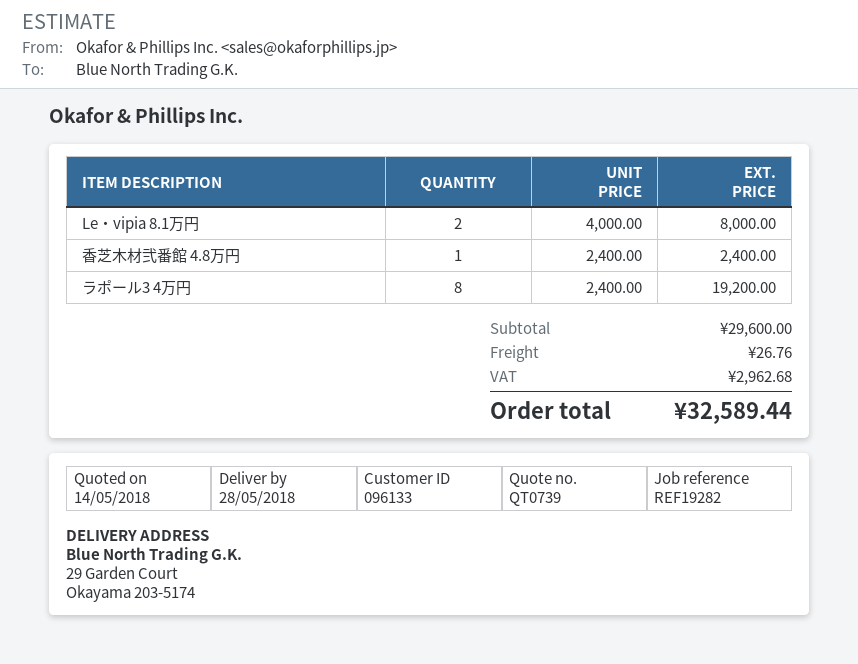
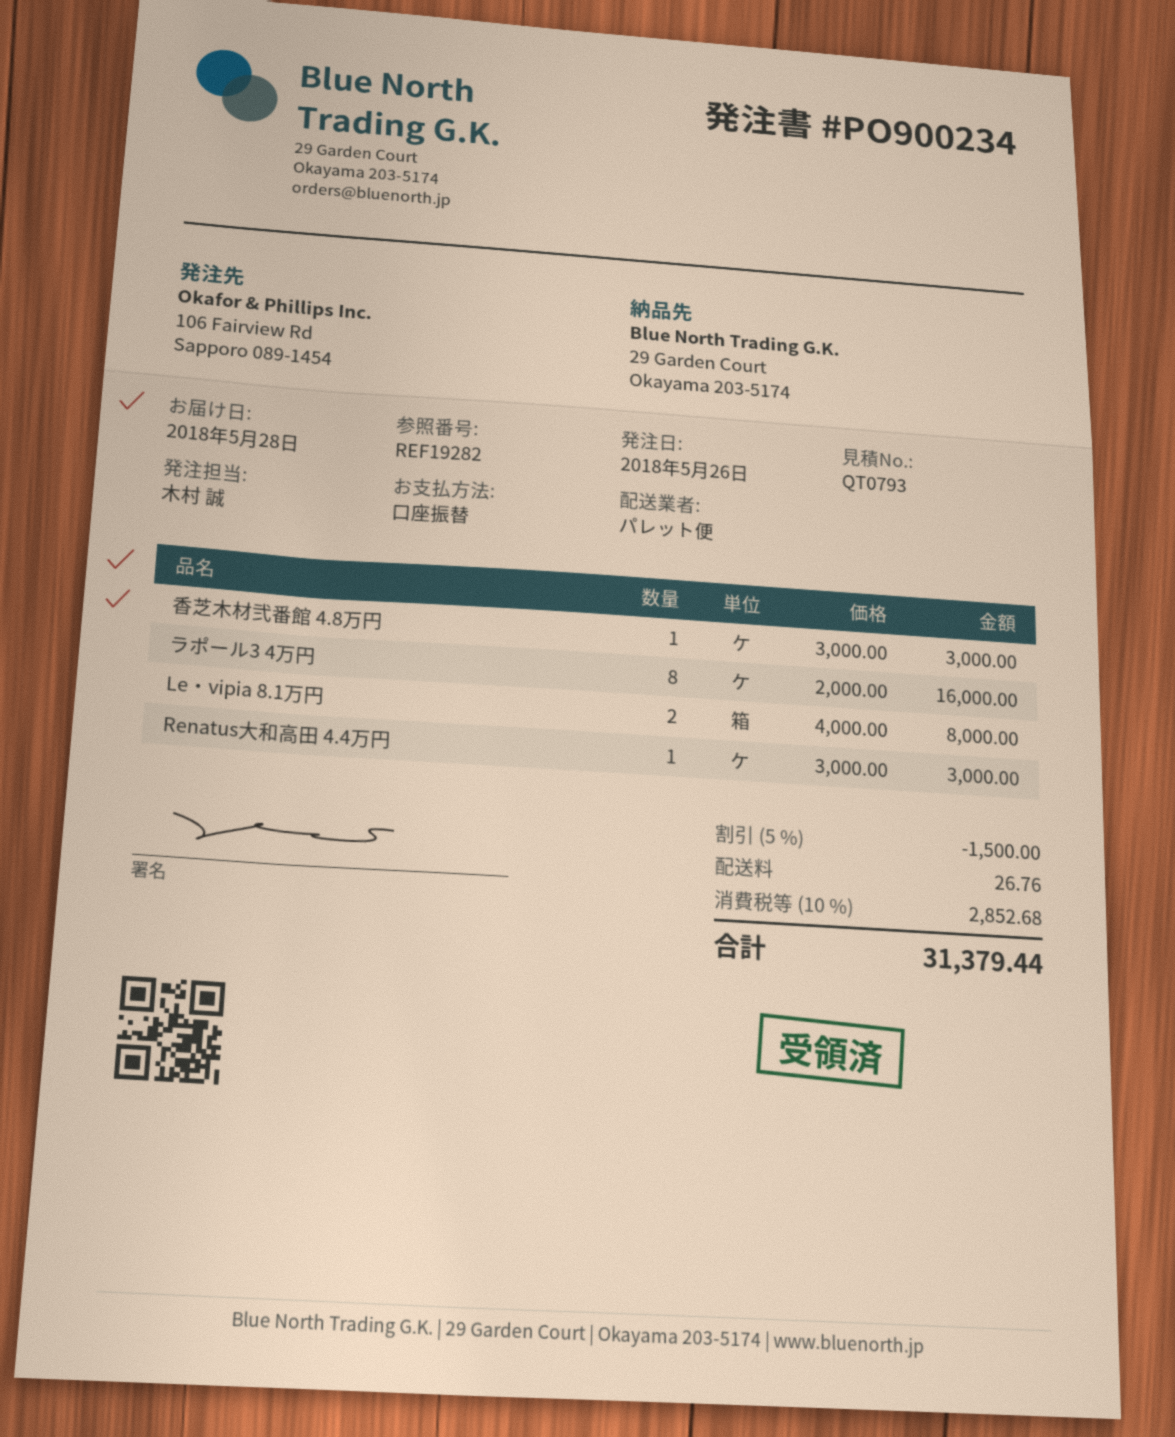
quote number: QT0739 -> QT0793
香芝木材弐番館 4.8万円: 1 x 2400.00 = 2400.00 -> 1 x 3000.00 = 3000.00
ラポール3 4万円: 8 x 2400.00 = 19200.00 -> 8 x 2000.00 = 16000.00
Renatus大和高田 4.4万円: none -> 1 x 3000.00 = 3000.00
discount: none -> 5% = 1500.00
tax: 2962.68 -> 2852.68
total: 32589.44 -> 31379.44

